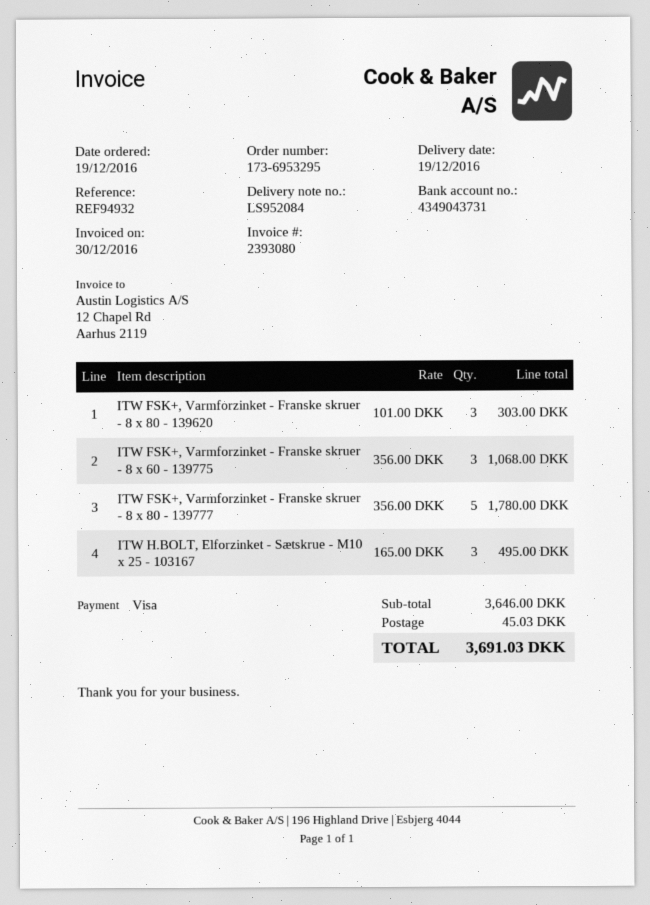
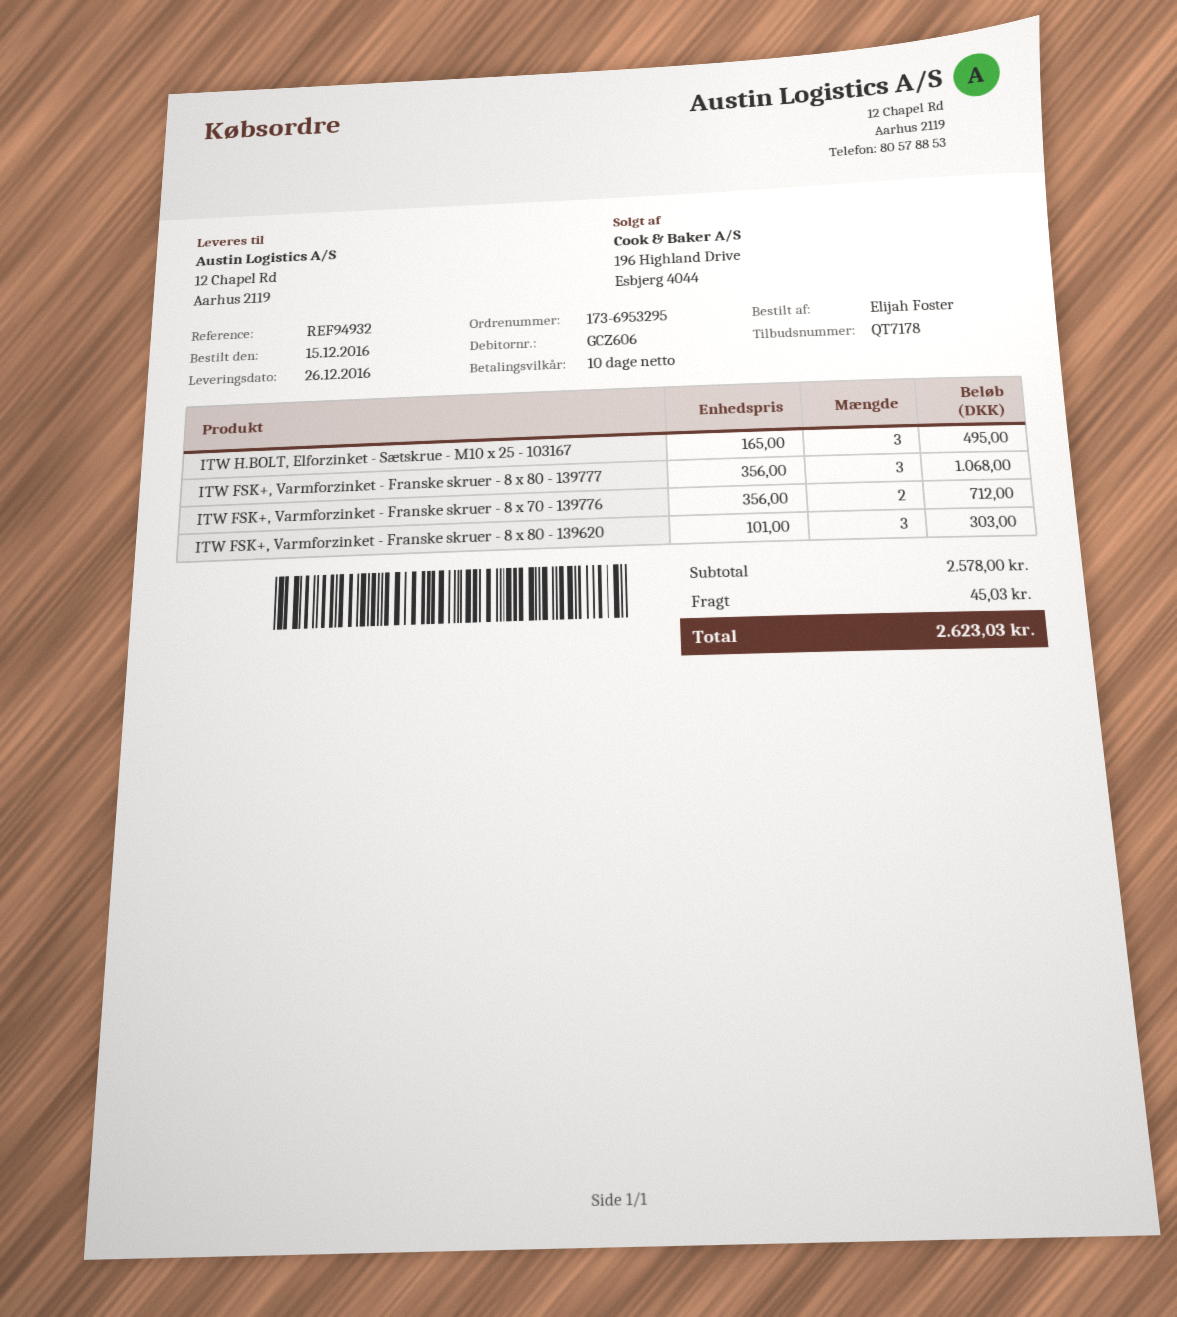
order date: 2016-12-19 -> 2016-12-15
delivery date: 2016-12-19 -> 2016-12-26
ITW FSK+, Varmforzinket - Franske skruer - 8 x 60 - 139775: 3 x 356.00 = 1068.00 -> none
ITW FSK+, Varmforzinket - Franske skruer - 8 x 80 - 139777: 5 x 356.00 = 1780.00 -> 3 x 356.00 = 1068.00
ITW FSK+, Varmforzinket - Franske skruer - 8 x 70 - 139776: none -> 2 x 356.00 = 712.00
subtotal: 3646.00 -> 2578.00
total: 3691.03 -> 2623.03

